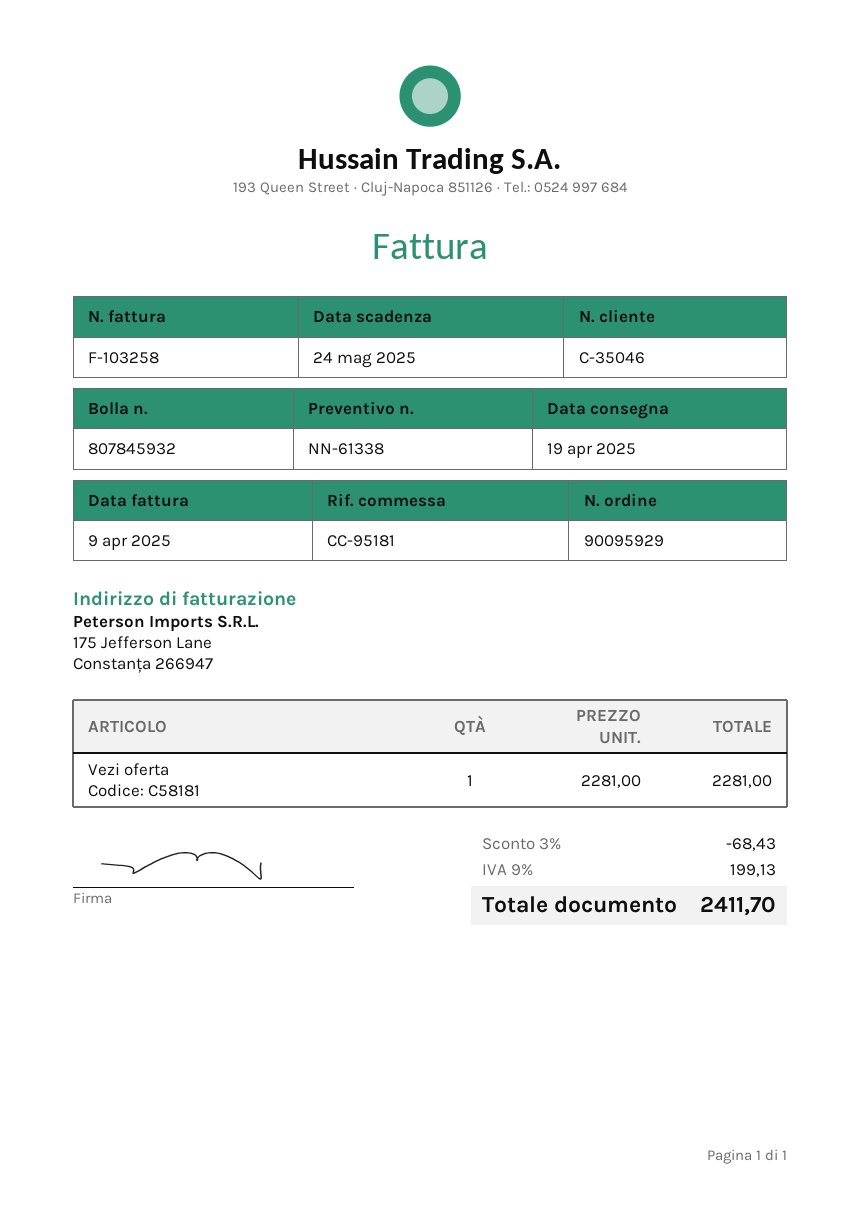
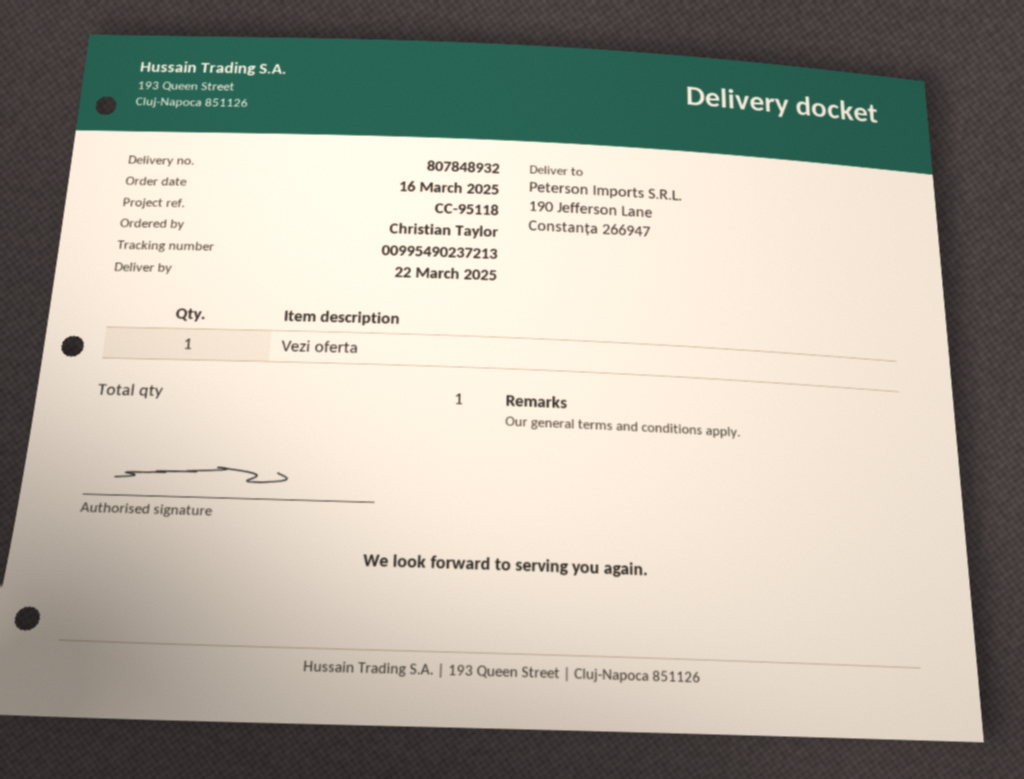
delivery note number: 807845932 -> 807848932
delivery date: 2025-04-19 -> 2025-03-22
reference: CC-95181 -> CC-95118

